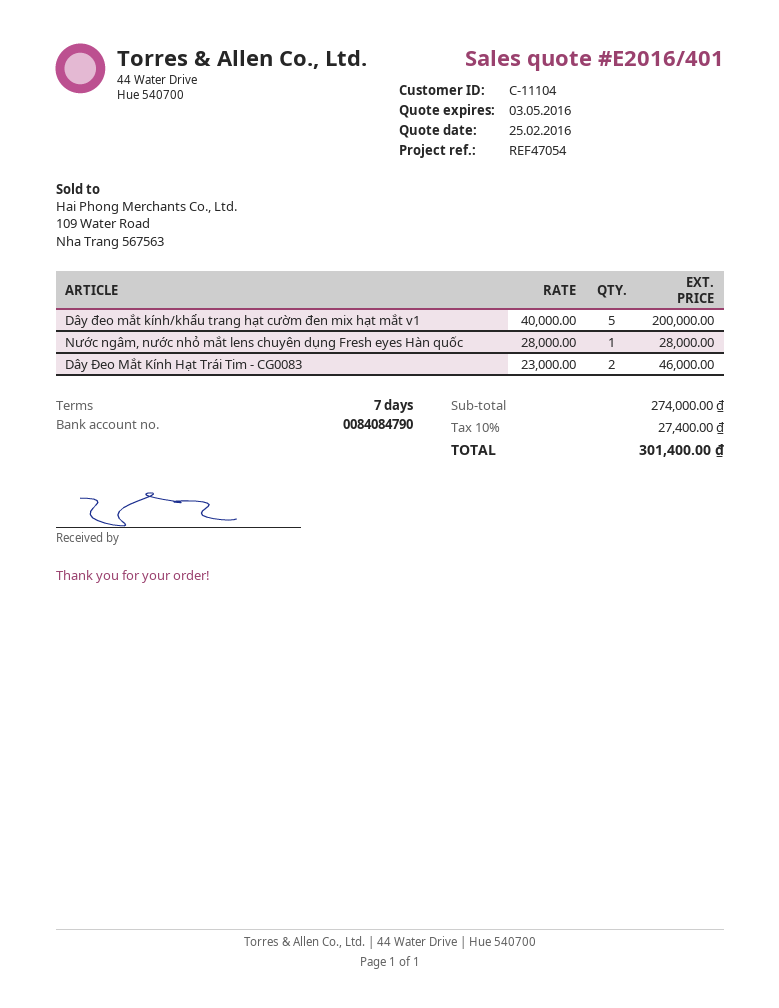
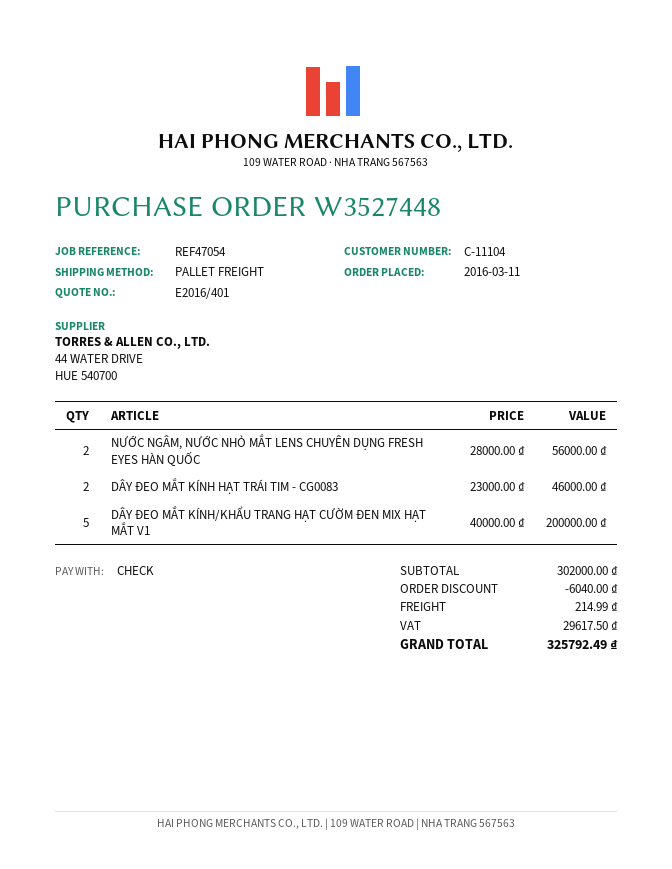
Nước ngâm, nước nhỏ mắt lens chuyên dụng Fresh eyes Hàn quốc: 1 x 28000.00 = 28000.00 -> 2 x 28000.00 = 56000.00
subtotal: 274000.00 -> 302000.00
discount: none -> 6040.00
shipping: none -> 214.99
tax: 27400.00 -> 29617.50
total: 301400.00 -> 325792.49

